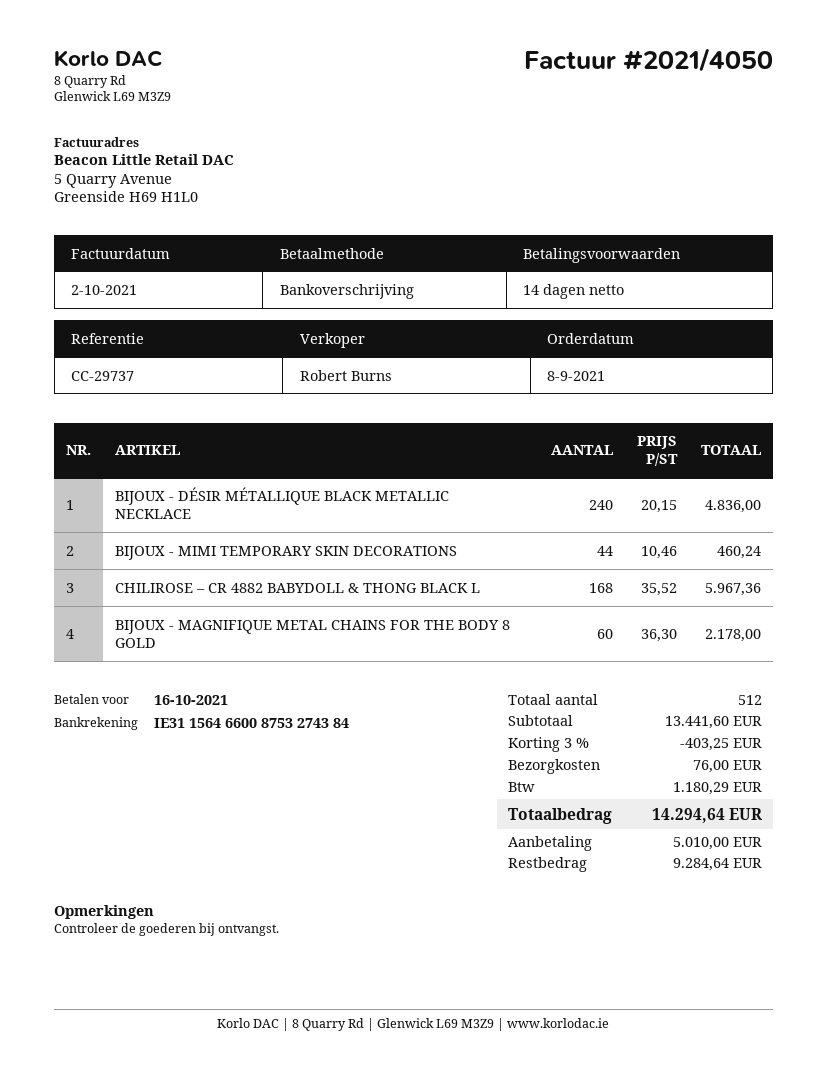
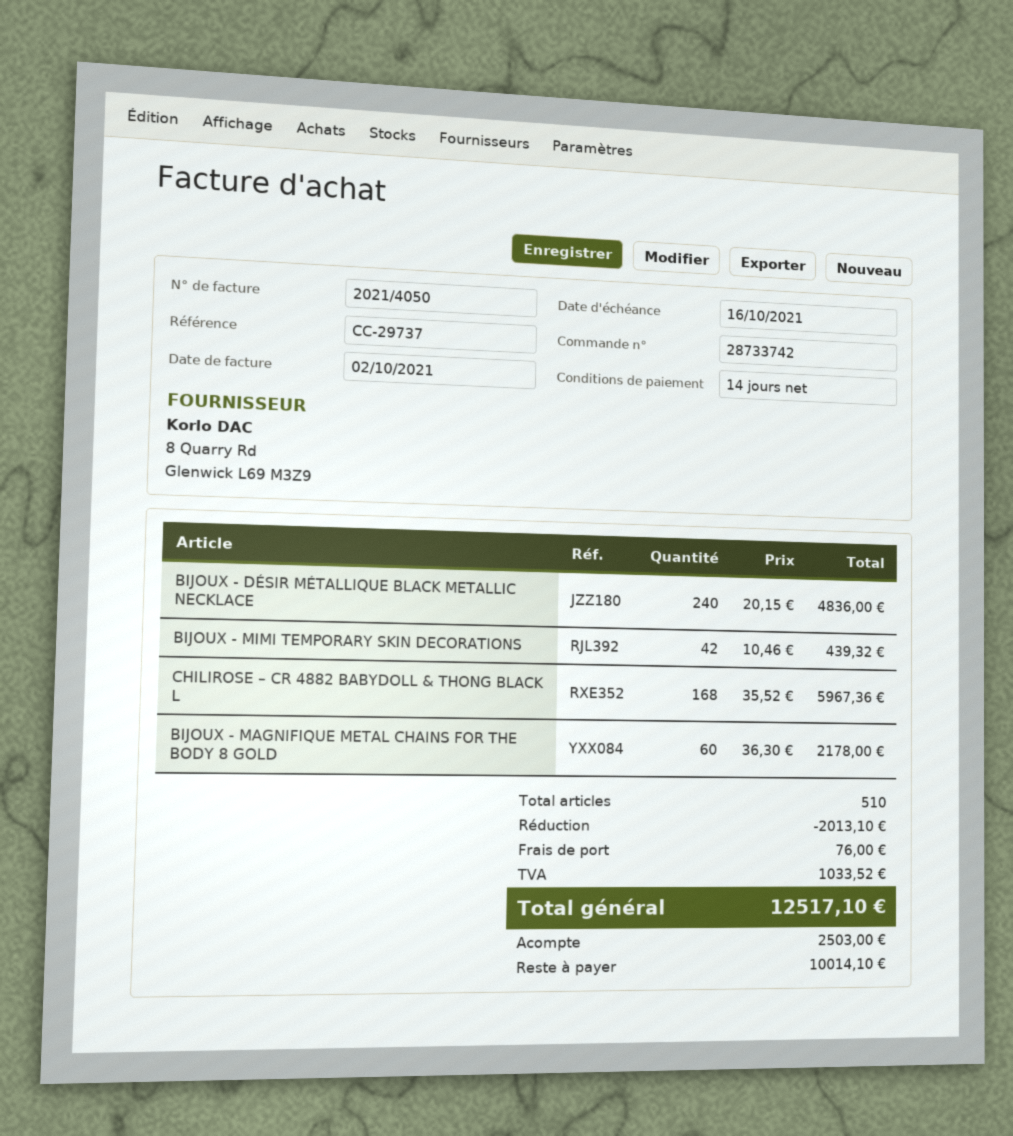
BIJOUX - MIMI TEMPORARY SKIN DECORATIONS: 44 x 10.46 = 460.24 -> 42 x 10.46 = 439.32
total quantity: 512 -> 510
discount: 403.25 -> 2013.10
tax: 1180.29 -> 1033.52
total: 14294.64 -> 12517.10
deposit: 5010.00 -> 2503.00
balance: 9284.64 -> 10014.10

